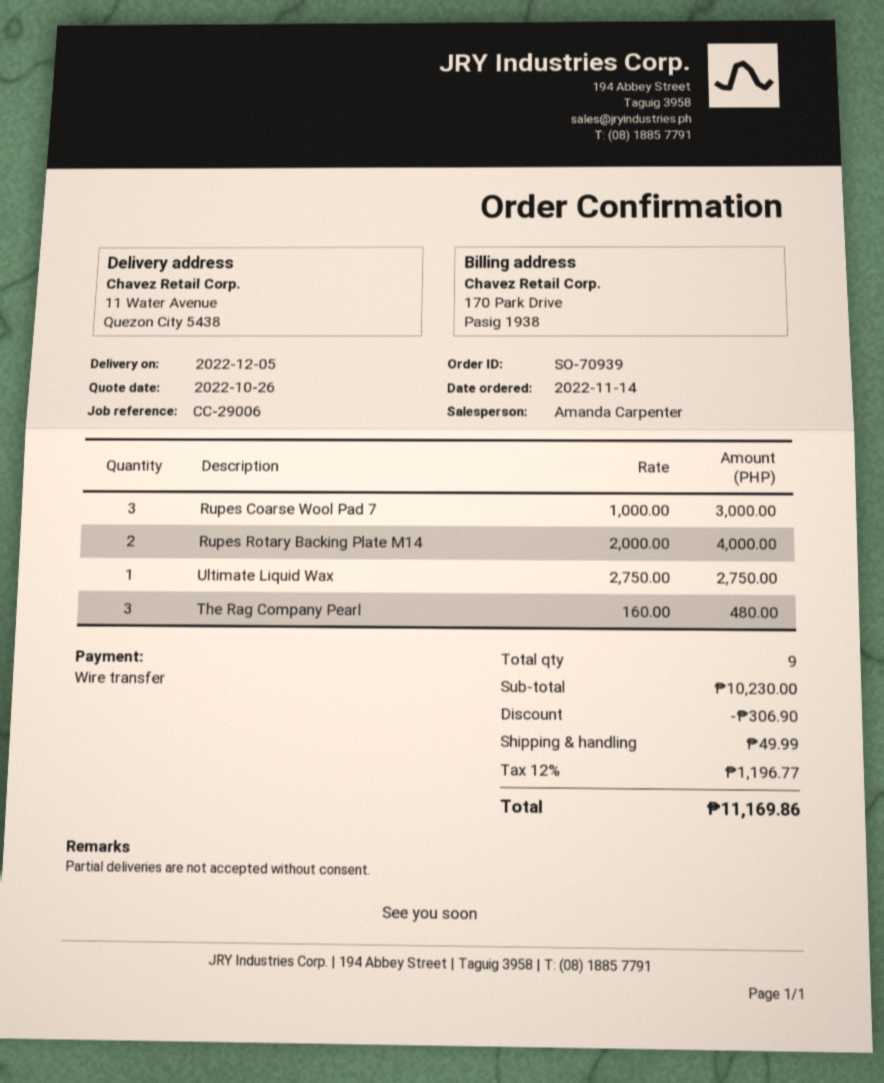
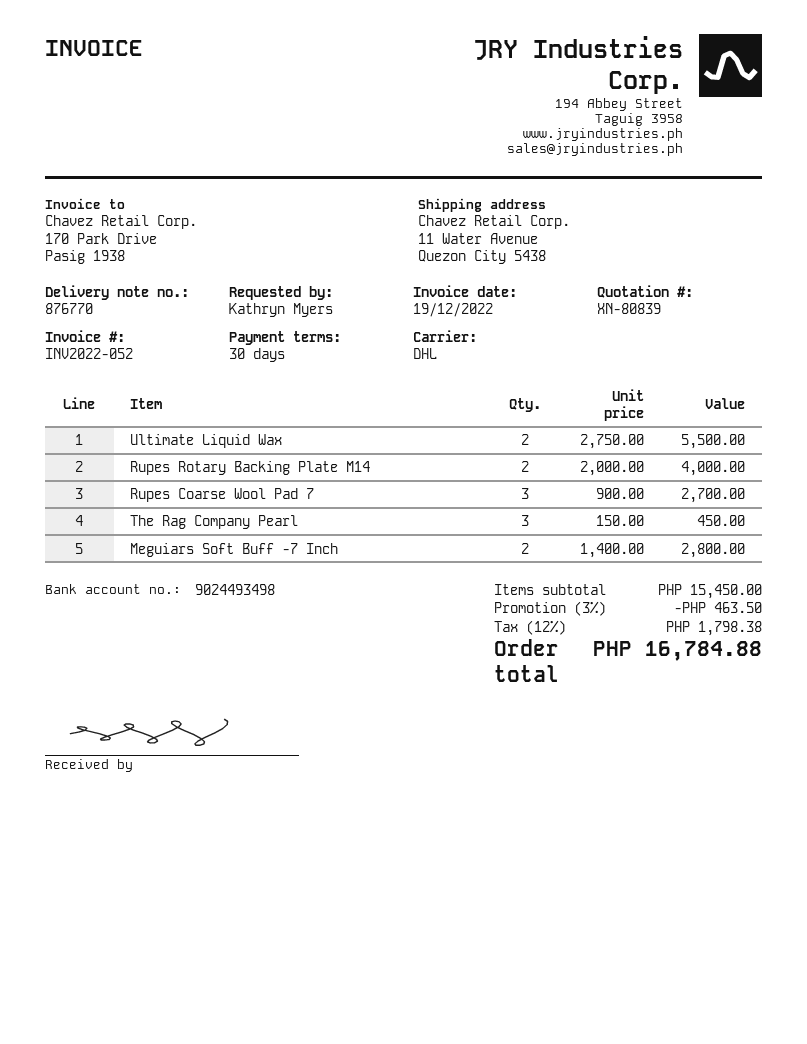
Rupes Coarse Wool Pad 7: 3 x 1000.00 = 3000.00 -> 3 x 900.00 = 2700.00
Ultimate Liquid Wax: 1 x 2750.00 = 2750.00 -> 2 x 2750.00 = 5500.00
The Rag Company Pearl: 3 x 160.00 = 480.00 -> 3 x 150.00 = 450.00
Meguiars Soft Buff -7 Inch: none -> 2 x 1400.00 = 2800.00
subtotal: 10230.00 -> 15450.00
discount: 306.90 -> 463.50
shipping: 49.99 -> none
tax: 12% = 1196.77 -> 12% = 1798.38
total: 11169.86 -> 16784.88

